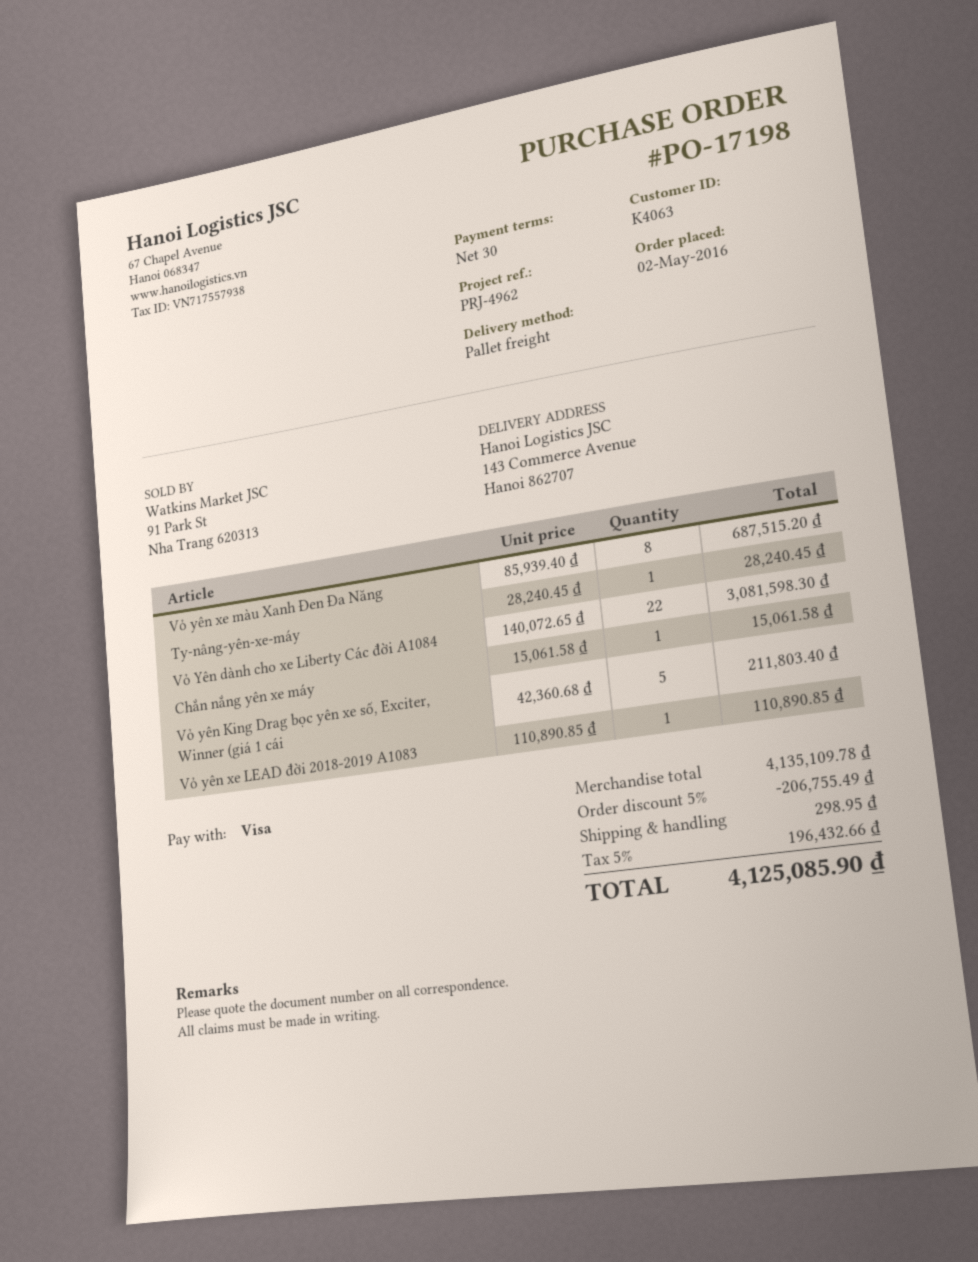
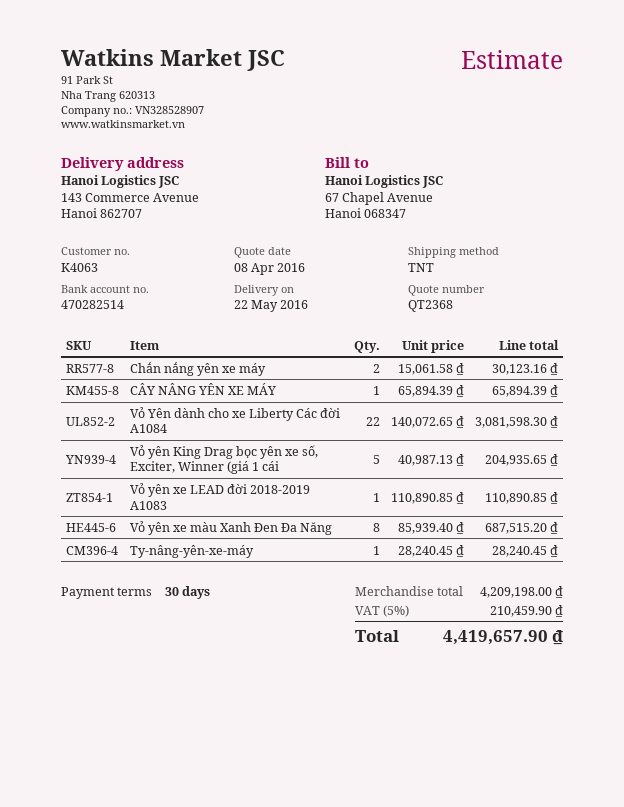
shipping method: pallet freight -> TNT
Chắn nắng yên xe máy: 1 x 15061.58 = 15061.58 -> 2 x 15061.58 = 30123.16
Vỏ yên King Drag bọc yên xe số, Exciter, Winner (giá 1 cái: 5 x 42360.68 = 211803.40 -> 5 x 40987.13 = 204935.65
CÂY NÂNG YÊN XE MÁY: none -> 1 x 65894.39 = 65894.39
subtotal: 4135109.78 -> 4209198.00
discount: 5% = 206755.49 -> none
shipping: 298.95 -> none
tax: 5% = 196432.66 -> 5% = 210459.90
total: 4125085.90 -> 4419657.90

